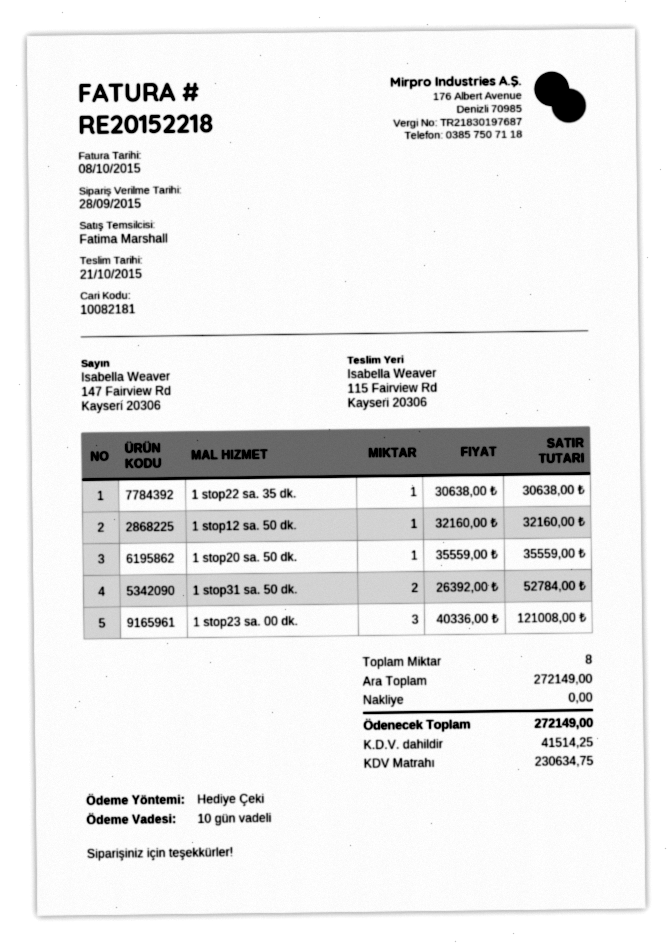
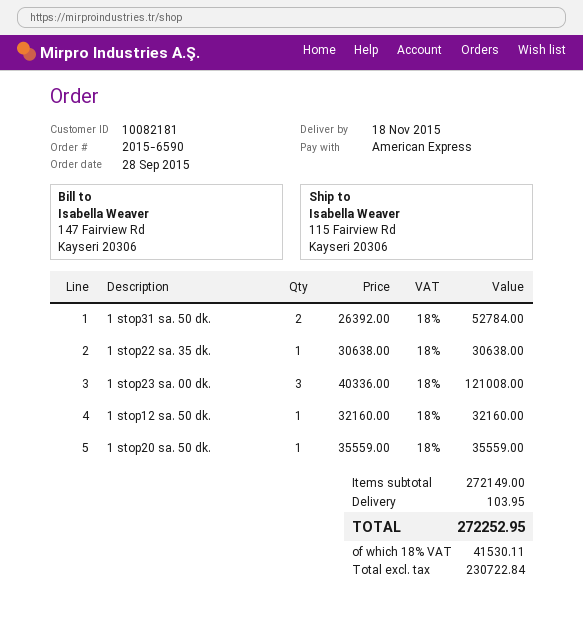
delivery date: 2015-10-21 -> 2015-11-18
payment method: gift card -> American Express
shipping: 0.00 -> 103.95
net: 230634.75 -> 230722.84
tax: 41514.25 -> 41530.11
total: 272149.00 -> 272252.95

